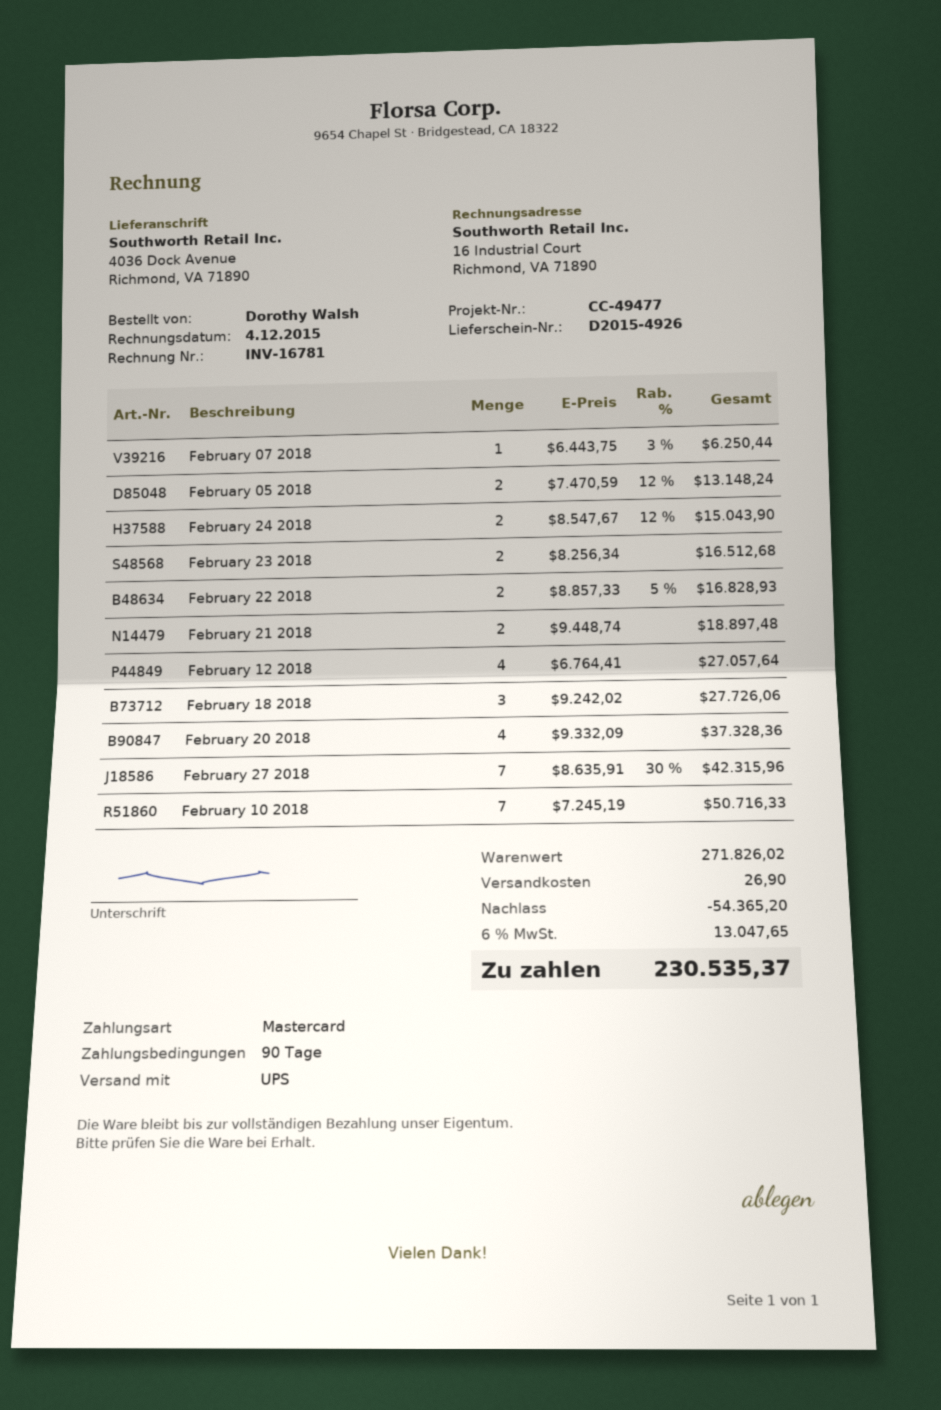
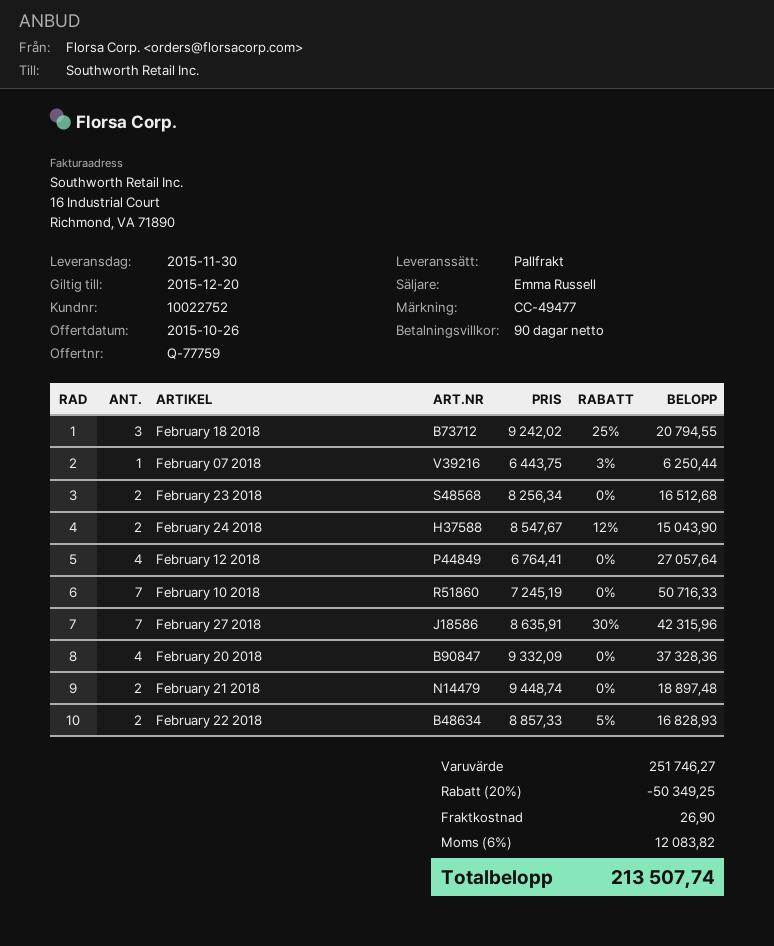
shipping method: UPS -> pallet freight
February 05 2018: 2 x 7470.59 - 12% = 13148.24 -> none
February 18 2018: 3 x 9242.02 = 27726.06 -> 3 x 9242.02 - 25% = 20794.55
subtotal: 271826.02 -> 251746.27
discount: 54365.20 -> 50349.25
tax: 6% = 13047.65 -> 6% = 12083.82
total: 230535.37 -> 213507.74

